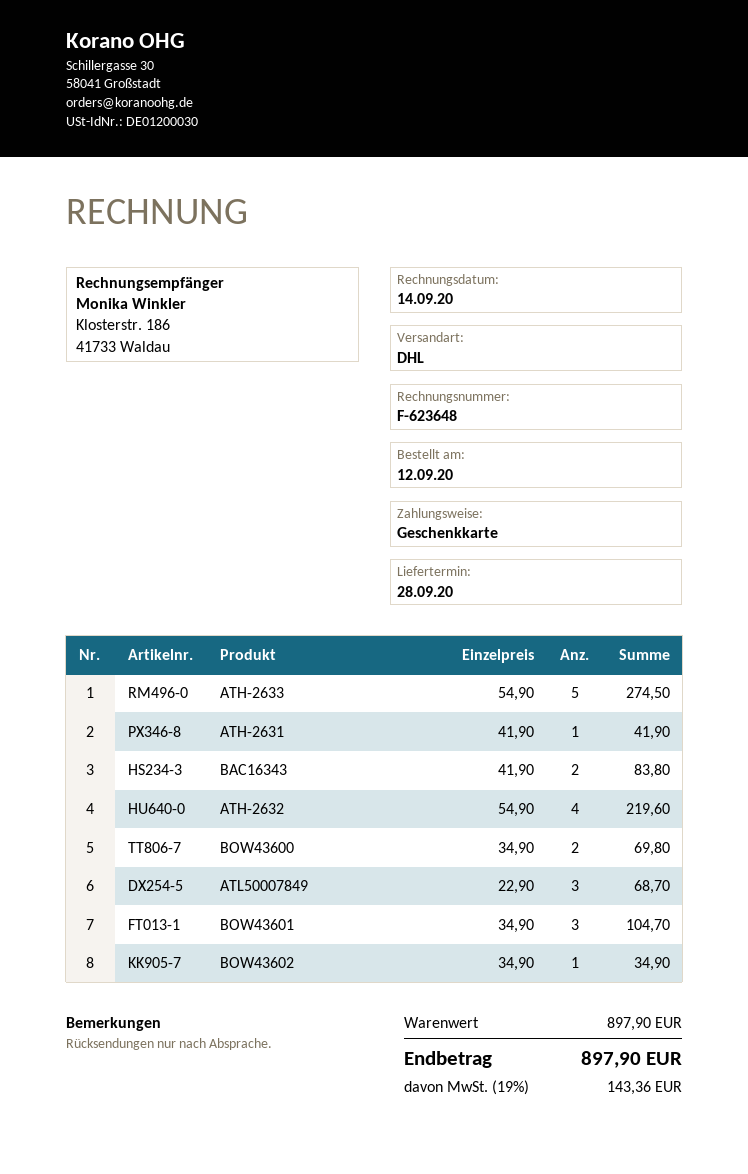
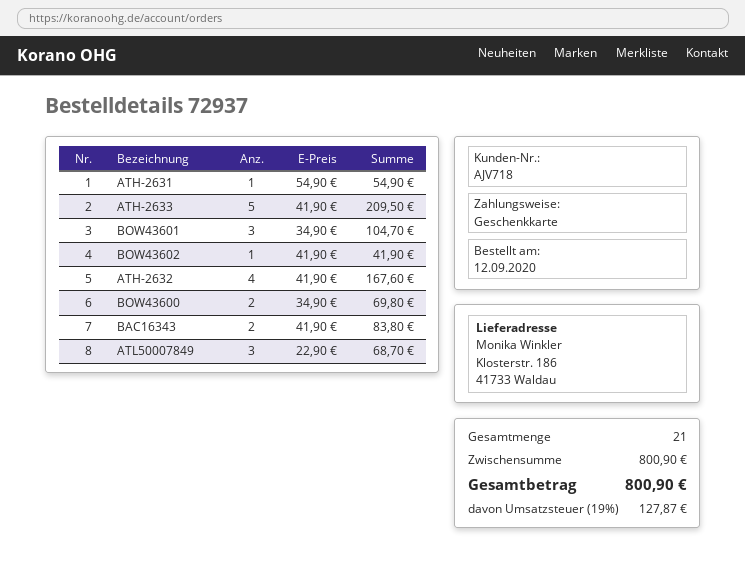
ATH-2633: 5 x 54.90 = 274.50 -> 5 x 41.90 = 209.50
ATH-2631: 1 x 41.90 = 41.90 -> 1 x 54.90 = 54.90
ATH-2632: 4 x 54.90 = 219.60 -> 4 x 41.90 = 167.60
BOW43602: 1 x 34.90 = 34.90 -> 1 x 41.90 = 41.90
subtotal: 897.90 -> 800.90
tax: 19% = 143.36 -> 19% = 127.87
total: 897.90 -> 800.90

